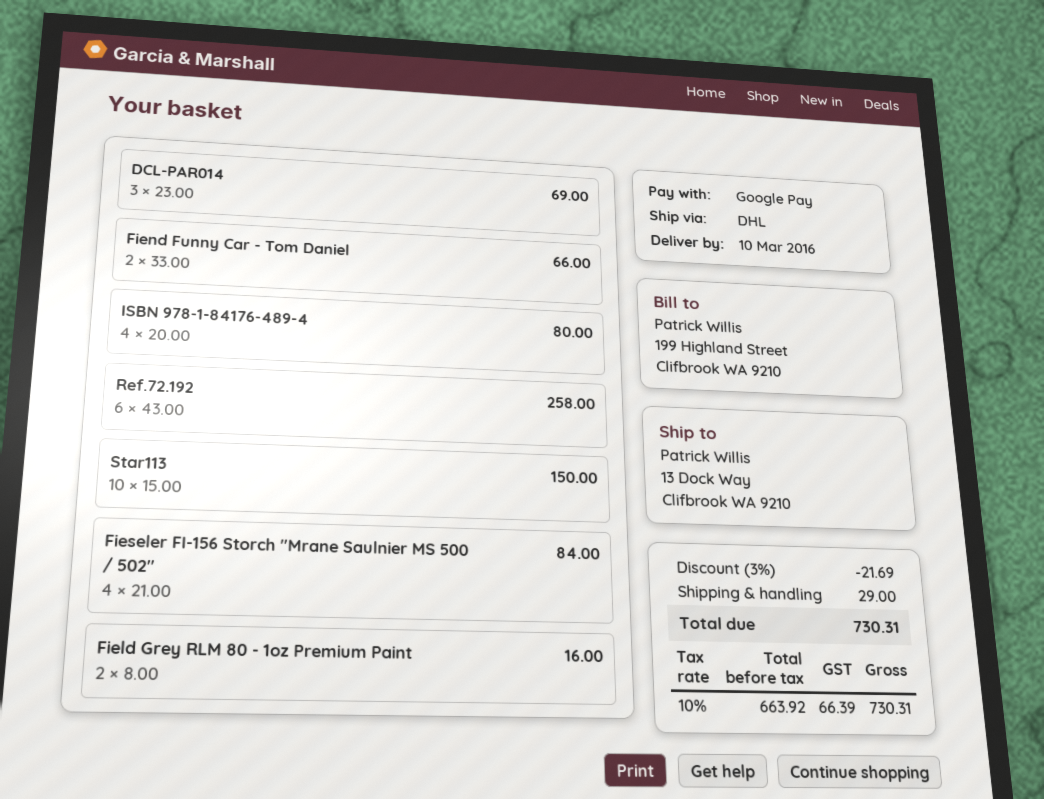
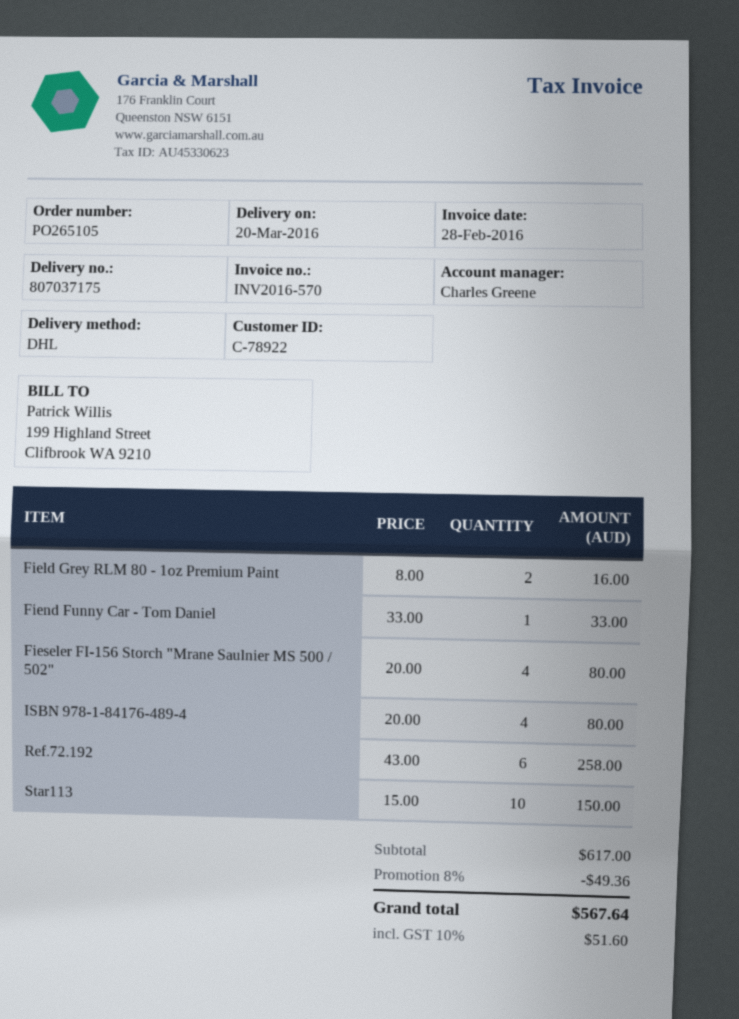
delivery date: 2016-03-10 -> 2016-03-20
DCL-PAR014: 3 x 23.00 = 69.00 -> none
Fiend Funny Car - Tom Daniel: 2 x 33.00 = 66.00 -> 1 x 33.00 = 33.00
Fieseler FI-156 Storch "Mrane Saulnier MS 500 / 502": 4 x 21.00 = 84.00 -> 4 x 20.00 = 80.00
discount: 3% = 21.69 -> 8% = 49.36
shipping: 29.00 -> none
tax: 10% = 66.39 -> 10% = 51.60
total: 730.31 -> 567.64

